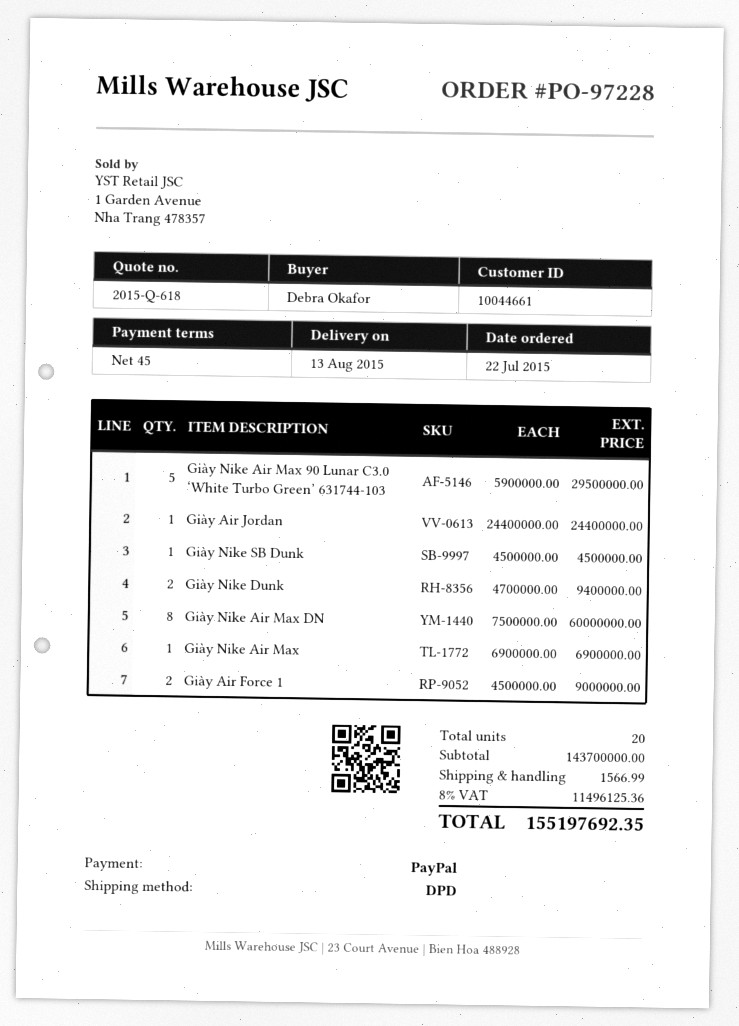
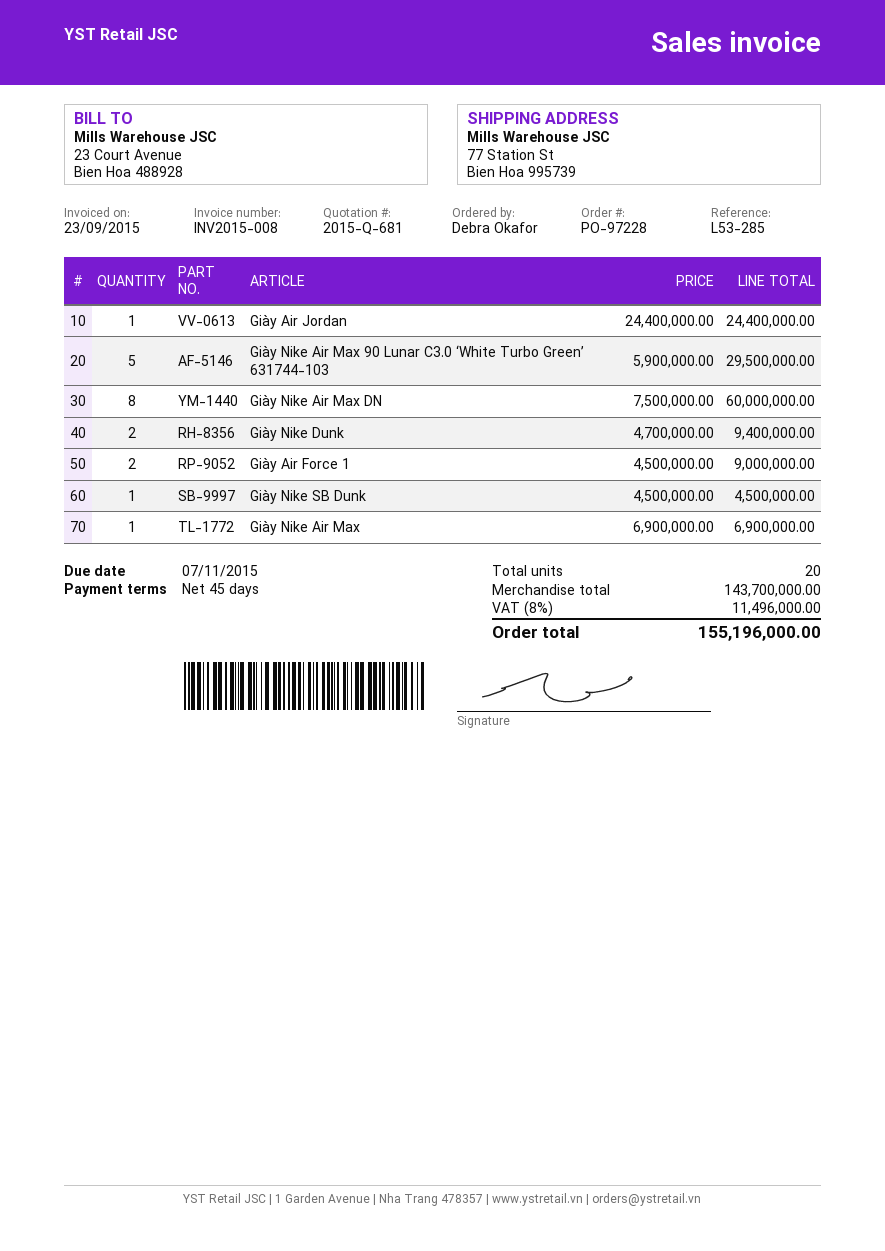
quote number: 2015-Q-618 -> 2015-Q-681
shipping: 1566.99 -> none
tax: 8% = 11496125.36 -> 8% = 11496000.00
total: 155197692.35 -> 155196000.00

